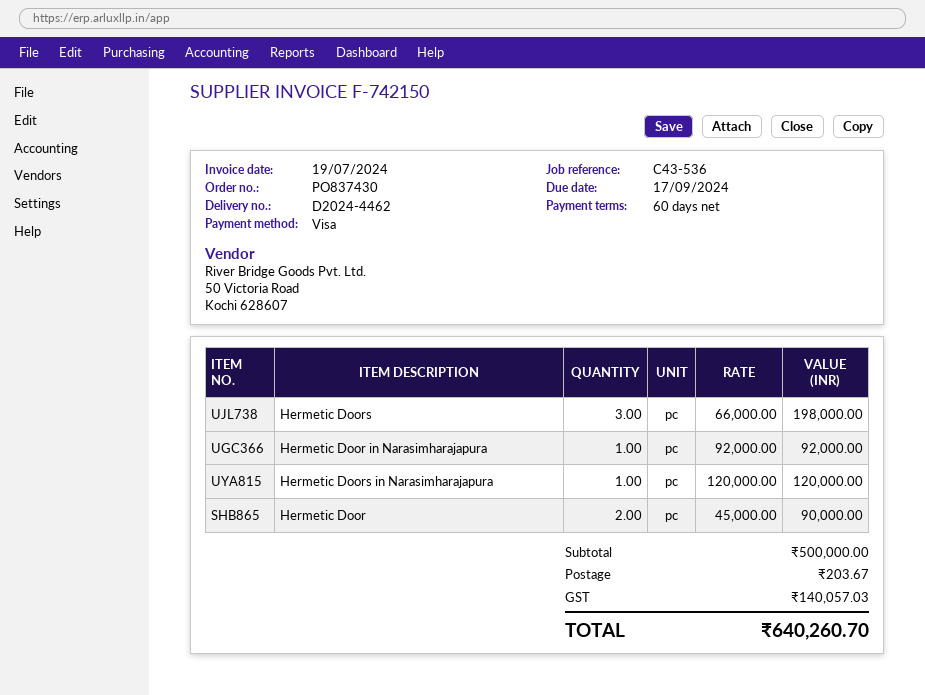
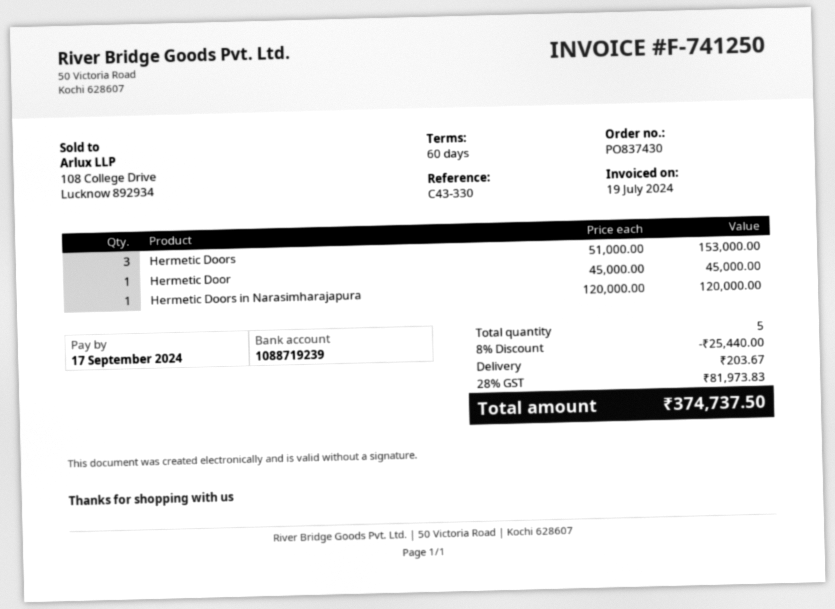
invoice number: F-742150 -> F-741250
reference: C43-536 -> C43-330
Hermetic Doors: 3 x 66000.00 = 198000.00 -> 3 x 51000.00 = 153000.00
Hermetic Door in Narasimharajapura: 1 x 92000.00 = 92000.00 -> none
Hermetic Door: 2 x 45000.00 = 90000.00 -> 1 x 45000.00 = 45000.00
discount: none -> 8% = 25440.00
tax: 140057.03 -> 81973.83
total: 640260.70 -> 374737.50

